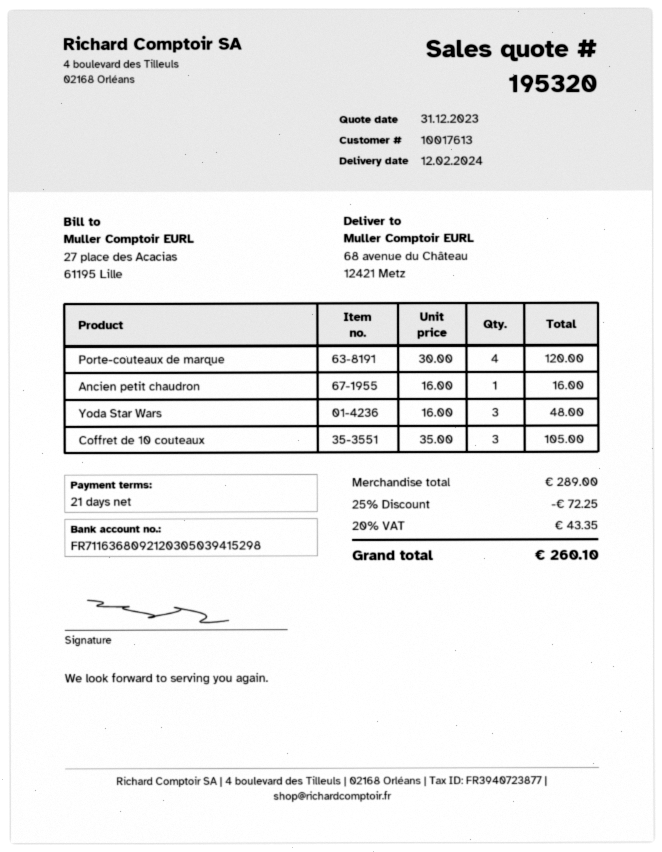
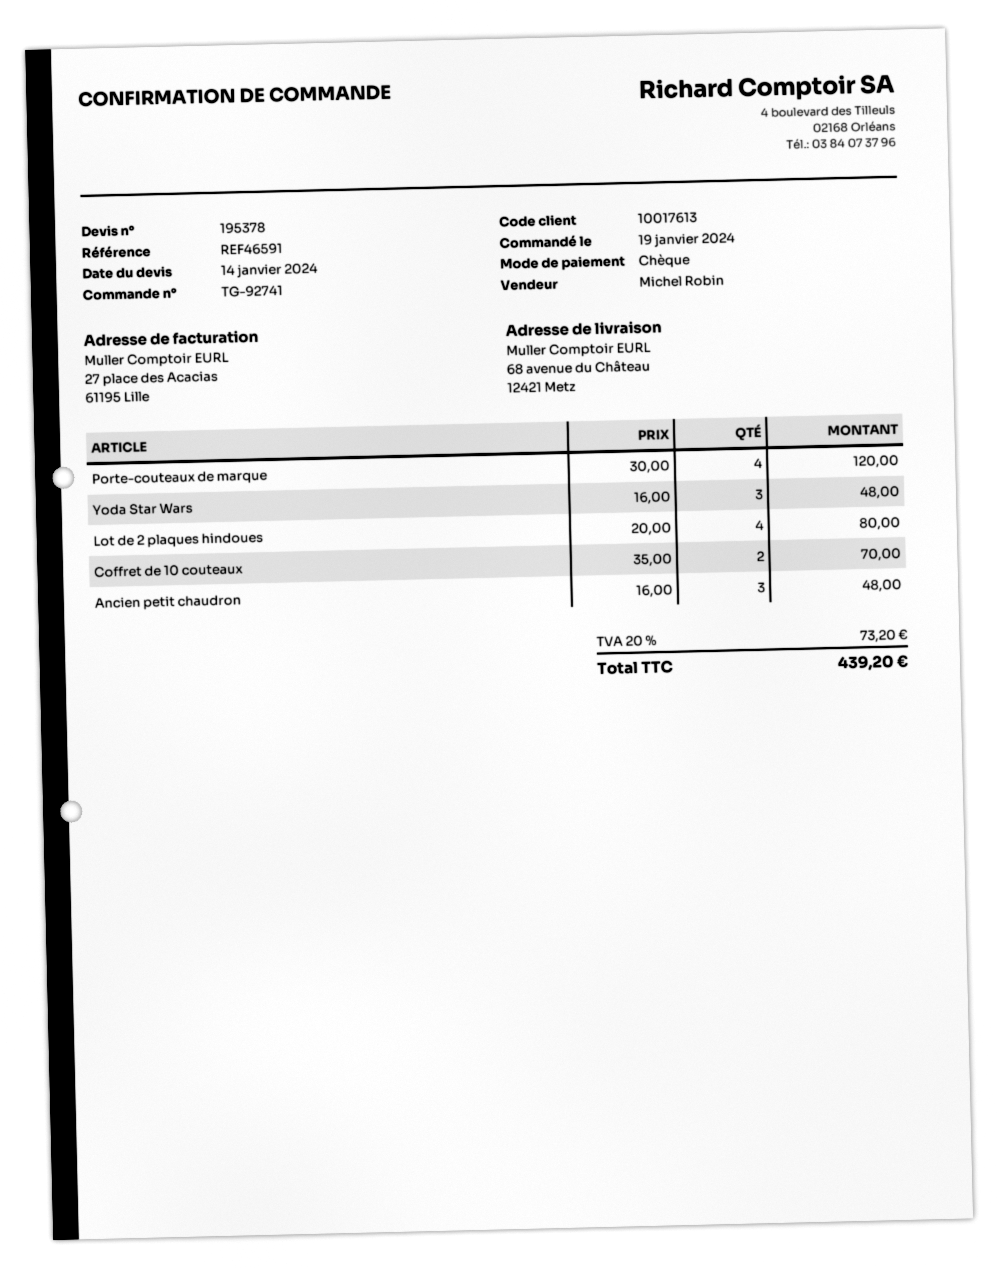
quote number: 195320 -> 195378
quote date: 2023-12-31 -> 2024-01-14
Ancien petit chaudron: 1 x 16.00 = 16.00 -> 3 x 16.00 = 48.00
Coffret de 10 couteaux: 3 x 35.00 = 105.00 -> 2 x 35.00 = 70.00
Lot de 2 plaques hindoues: none -> 4 x 20.00 = 80.00
discount: 25% = 72.25 -> none
tax: 20% = 43.35 -> 20% = 73.20
total: 260.10 -> 439.20

